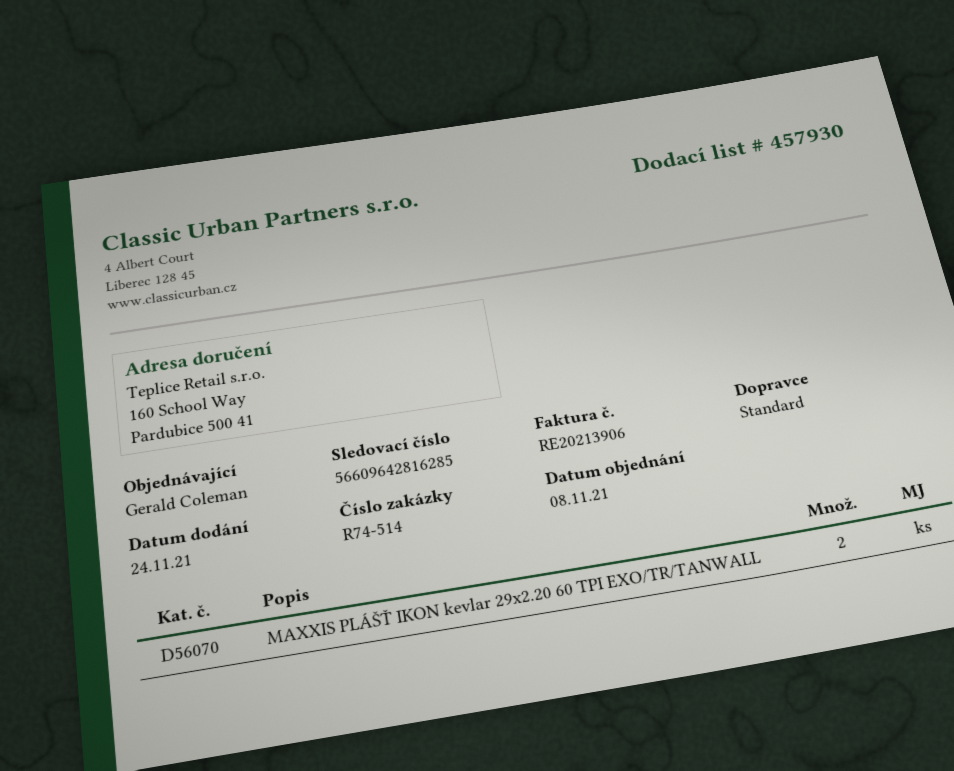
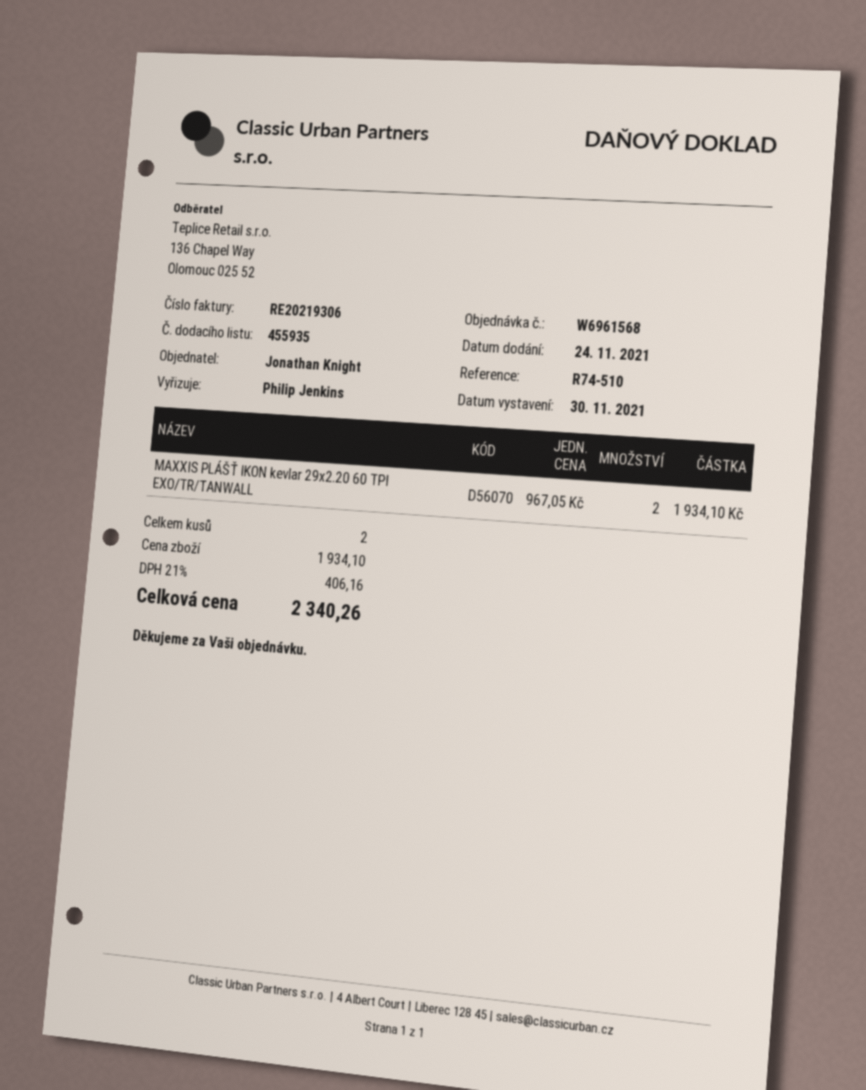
delivery note number: 457930 -> 455935
invoice number: RE20213906 -> RE20219306
reference: R74-514 -> R74-510
ordered by: Gerald Coleman -> Jonathan Knight

